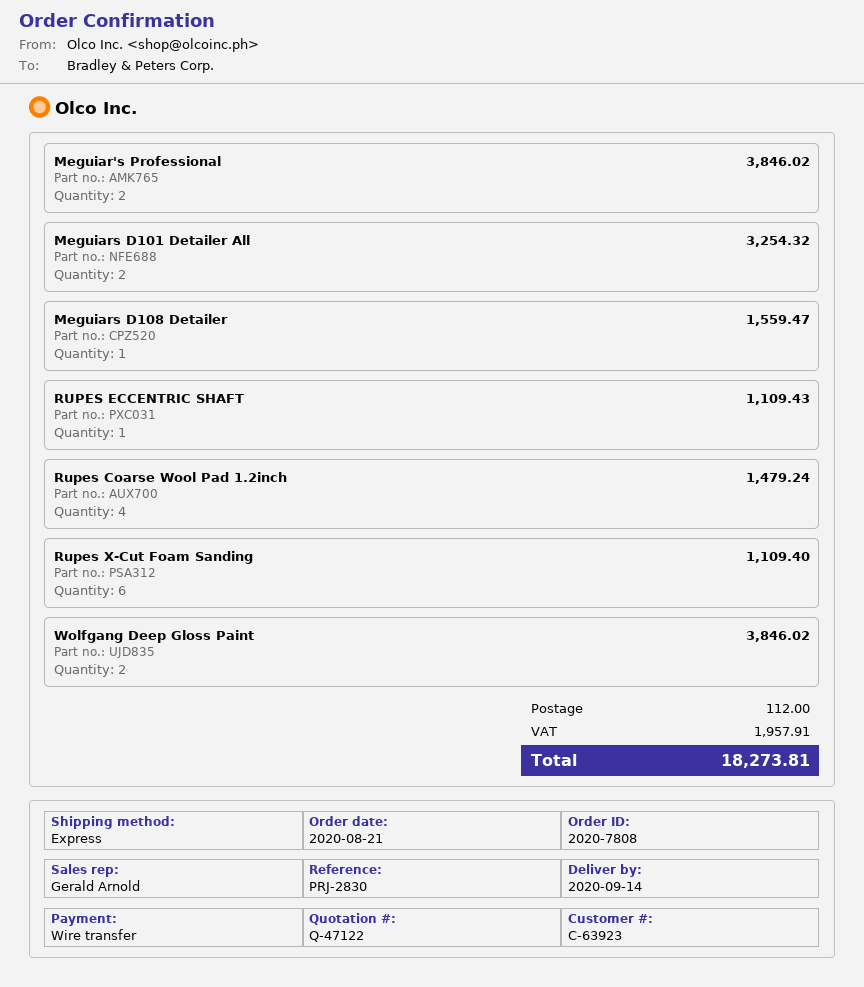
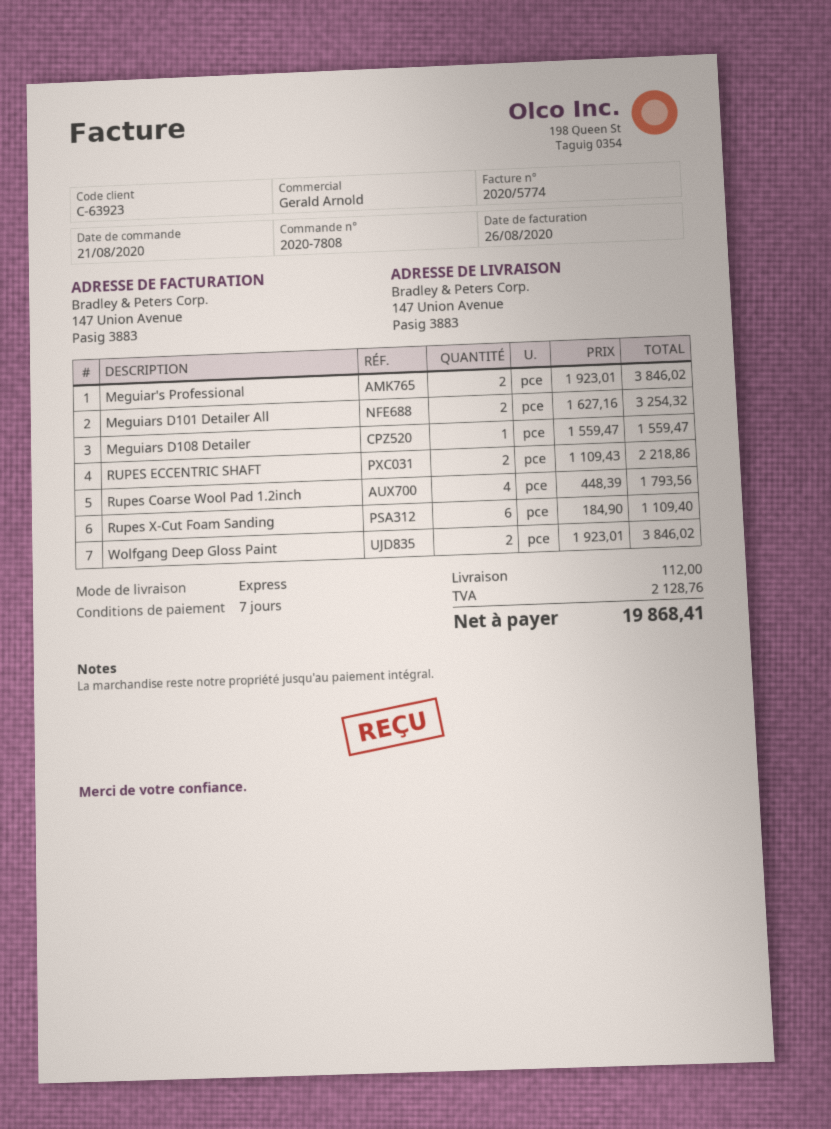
RUPES ECCENTRIC SHAFT: 1 for 1109.43 -> 2 for 2218.86
Rupes Coarse Wool Pad 1.2inch: 4 for 1479.24 -> 4 for 1793.56
tax: 1957.91 -> 2128.76
total: 18273.81 -> 19868.41

